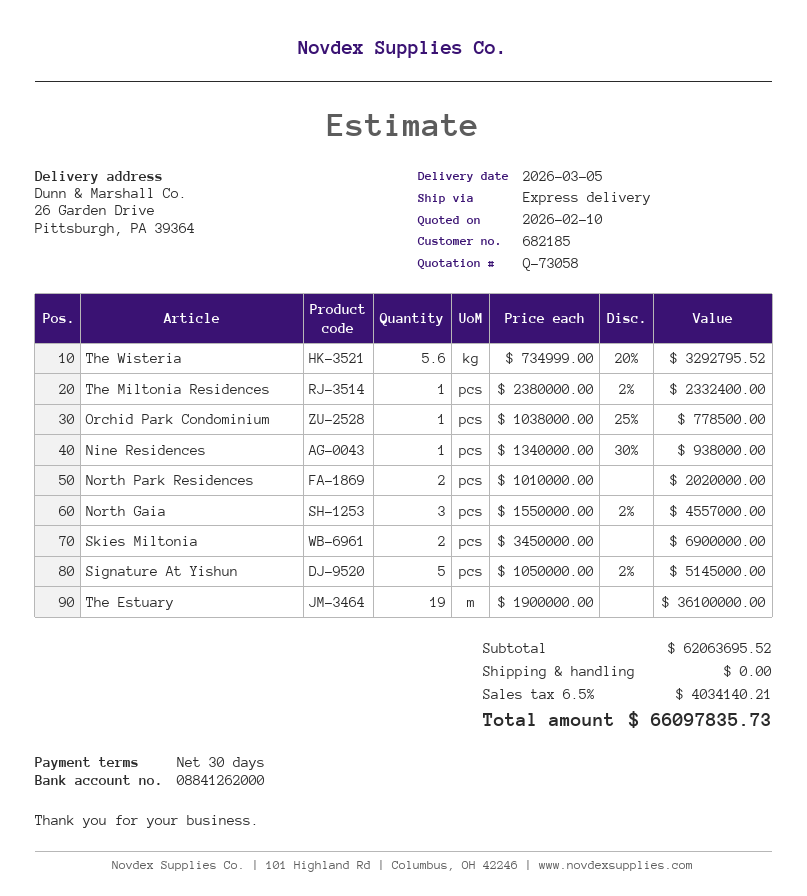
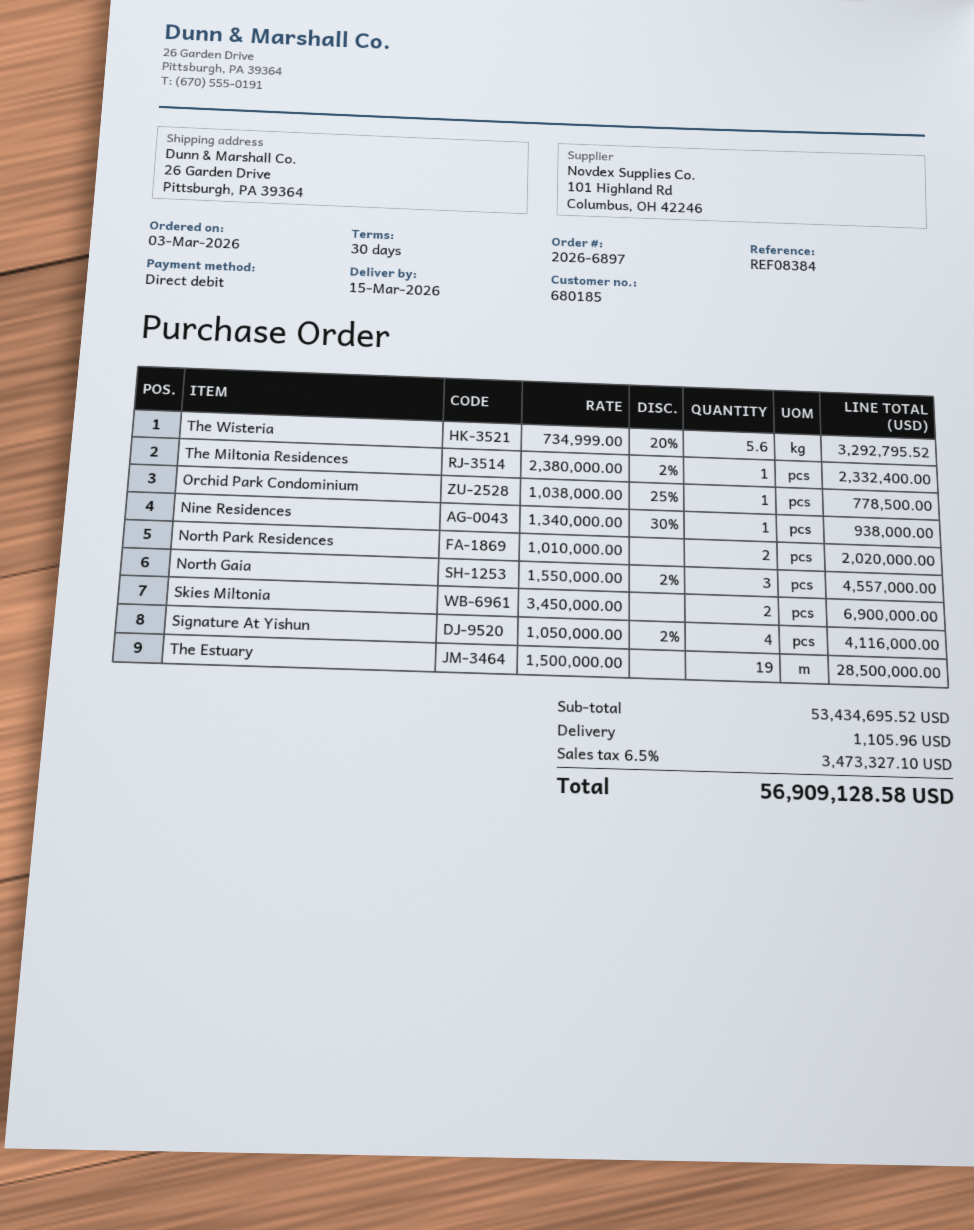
delivery date: 2026-03-05 -> 2026-03-15
customer number: 682185 -> 680185
Signature At Yishun: 5 x 1050000.00 - 2% = 5145000.00 -> 4 x 1050000.00 - 2% = 4116000.00
The Estuary: 19 x 1900000.00 = 36100000.00 -> 19 x 1500000.00 = 28500000.00
subtotal: 62063695.52 -> 53434695.52
shipping: 0.00 -> 1105.96
tax: 6.5% = 4034140.21 -> 6.5% = 3473327.10
total: 66097835.73 -> 56909128.58

